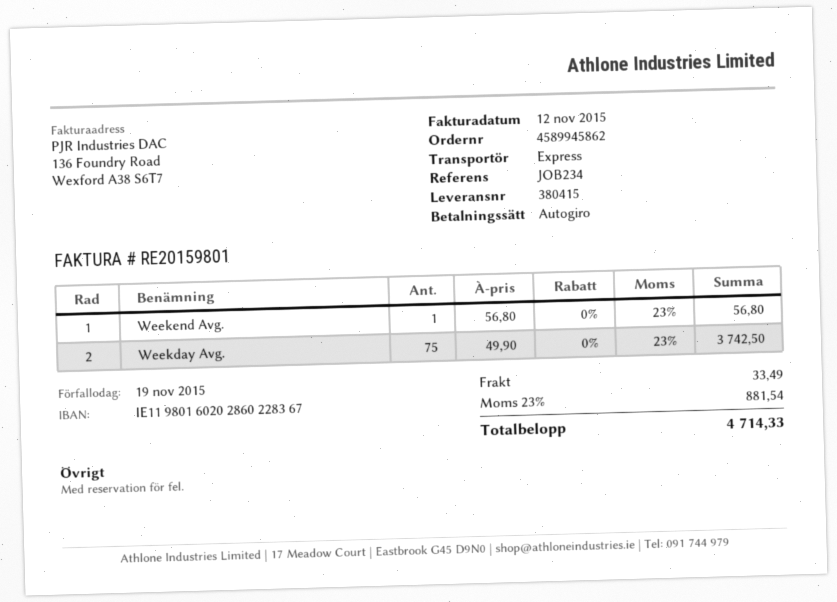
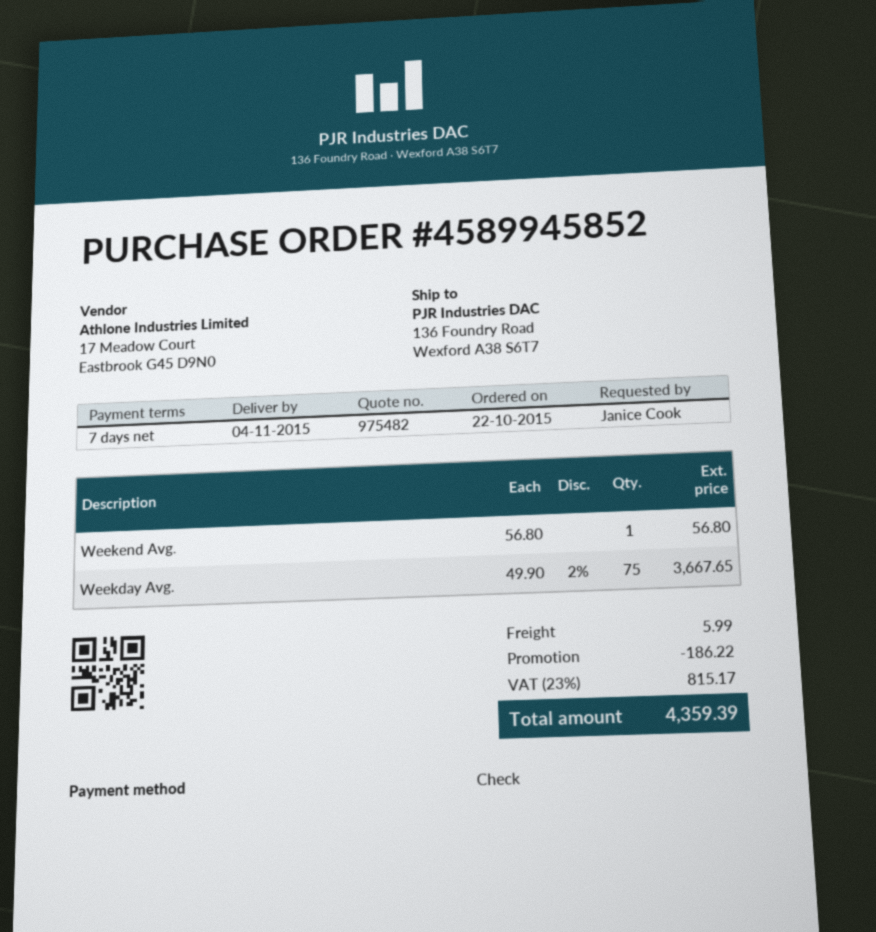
order number: 4589945862 -> 4589945852
payment method: direct debit -> cheque
Weekday Avg.: 75 x 49.90 = 3742.50 -> 75 x 49.90 - 2% = 3667.65
discount: none -> 186.22
shipping: 33.49 -> 5.99
tax: 23% = 881.54 -> 23% = 815.17
total: 4714.33 -> 4359.39

